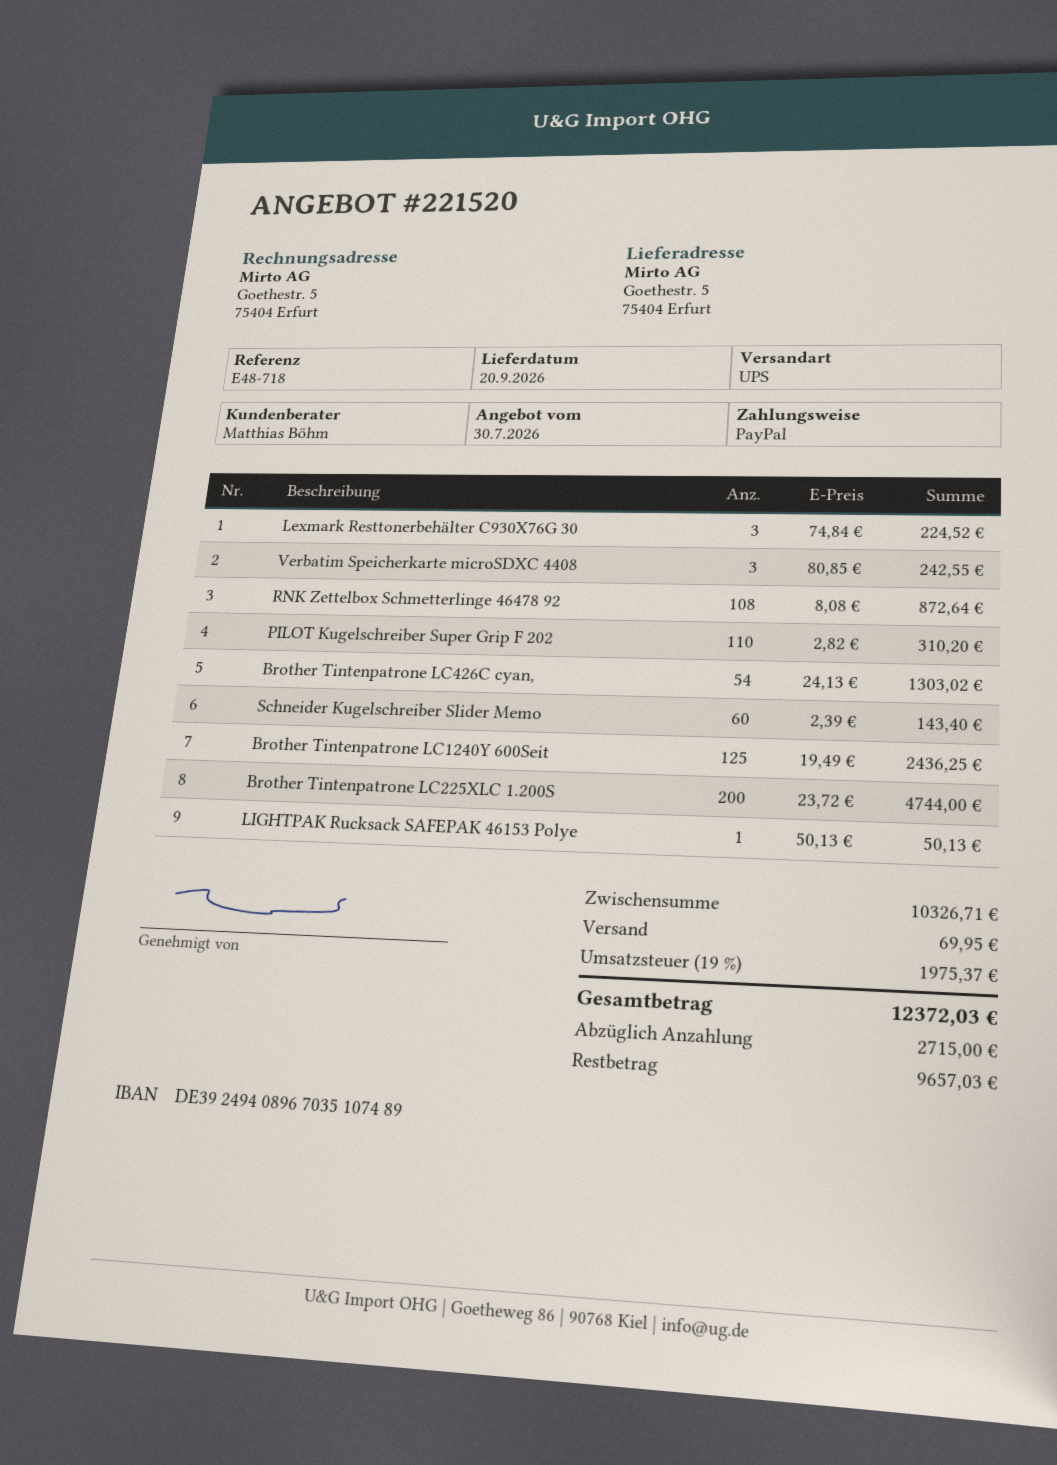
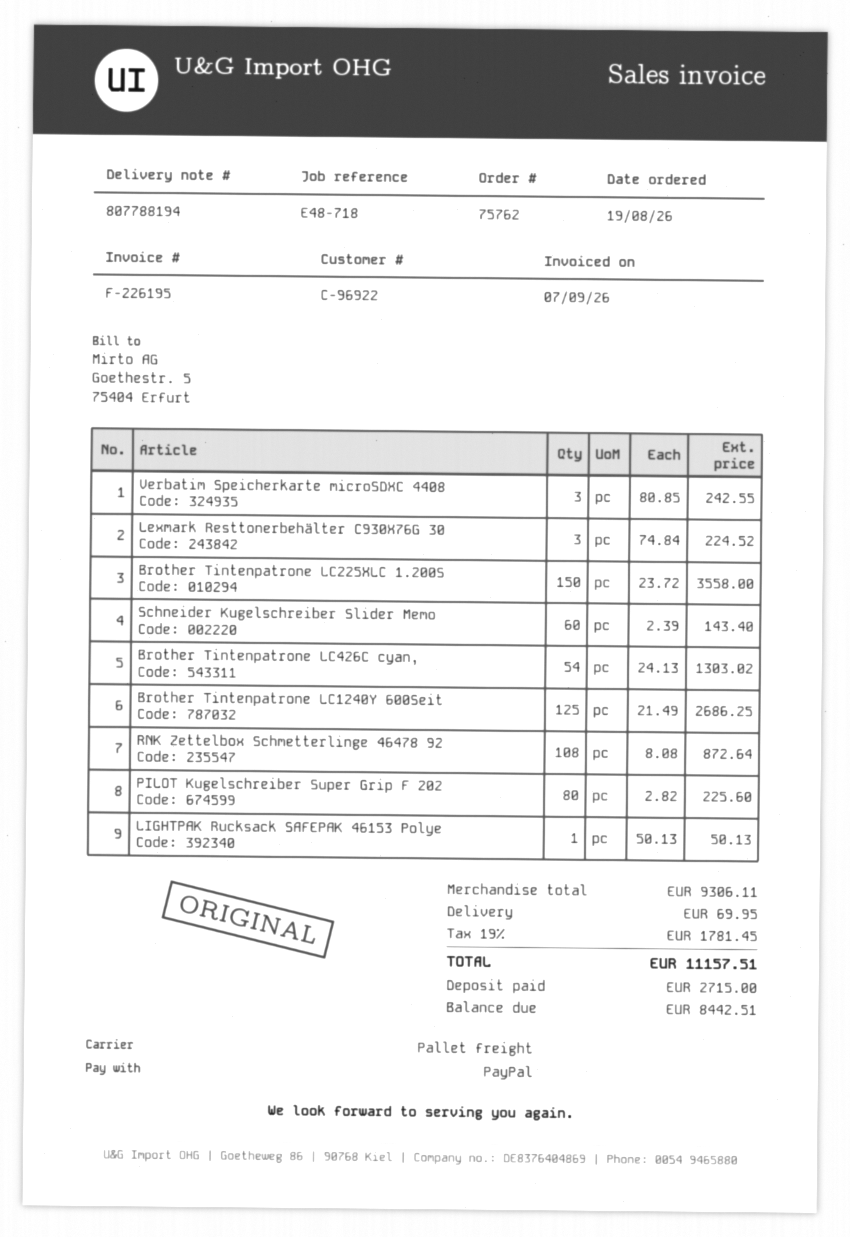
shipping method: UPS -> pallet freight
PILOT Kugelschreiber Super Grip F 202: 110 x 2.82 = 310.20 -> 80 x 2.82 = 225.60
Brother Tintenpatrone LC1240Y 600Seit: 125 x 19.49 = 2436.25 -> 125 x 21.49 = 2686.25
Brother Tintenpatrone LC225XLC 1.200S: 200 x 23.72 = 4744.00 -> 150 x 23.72 = 3558.00
subtotal: 10326.71 -> 9306.11
tax: 19% = 1975.37 -> 19% = 1781.45
total: 12372.03 -> 11157.51
balance: 9657.03 -> 8442.51

